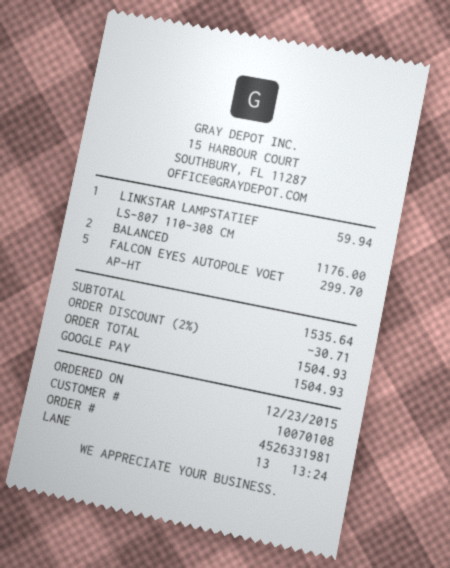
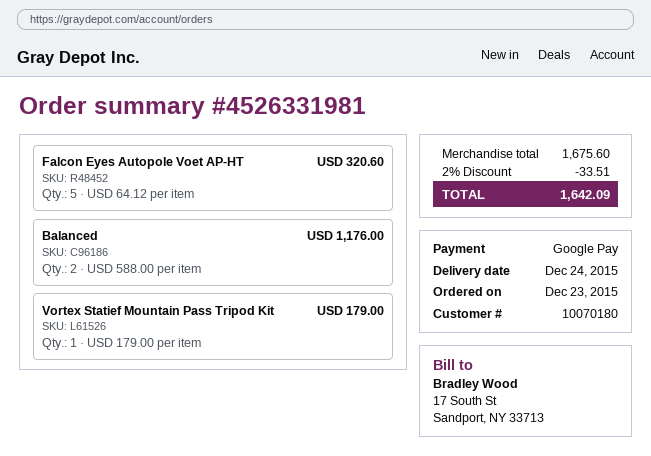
customer number: 10070108 -> 10070180
LINKSTAR LAMPSTATIEF LS-807 110-308 CM: 1 for 59.94 -> none
FALCON EYES AUTOPOLE VOET AP-HT: 5 for 299.70 -> 5 for 320.60
Vortex Statief Mountain Pass Tripod Kit: none -> 1 for 179.00
subtotal: 1535.64 -> 1675.60
discount: 2% = 30.71 -> 2% = 33.51
total: 1504.93 -> 1642.09

